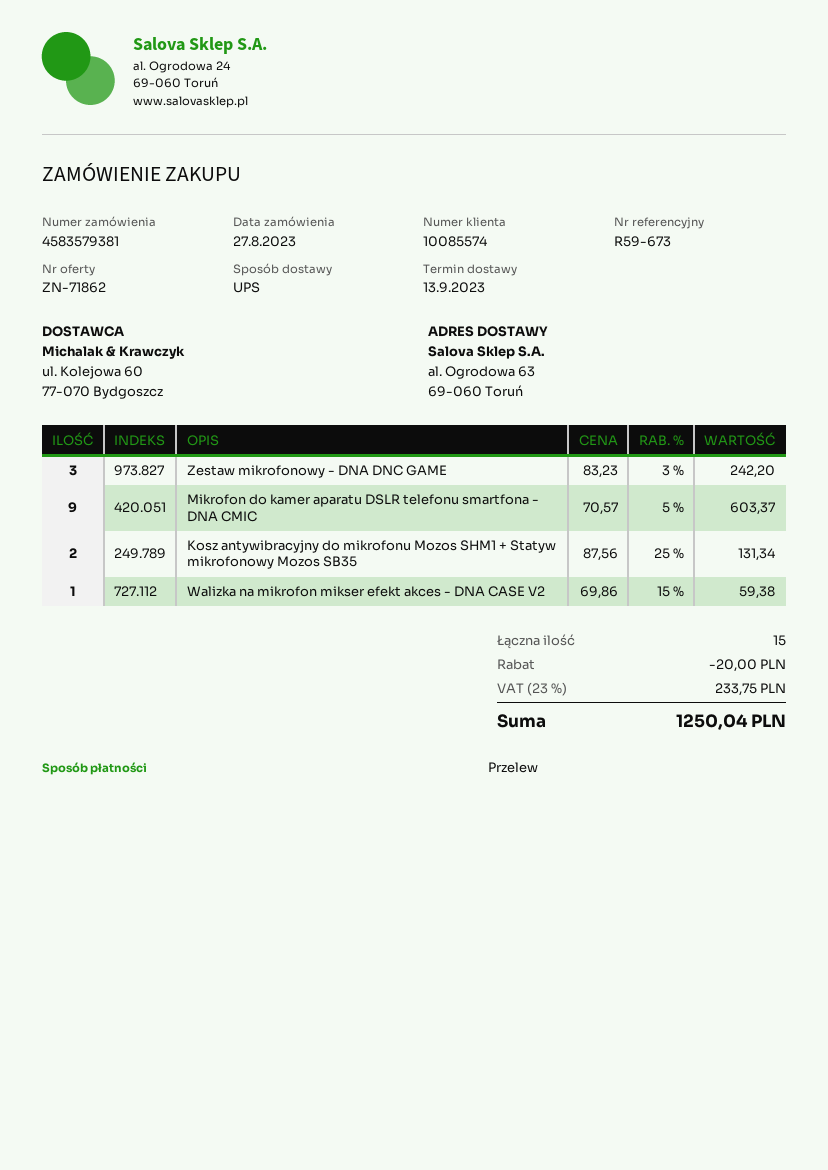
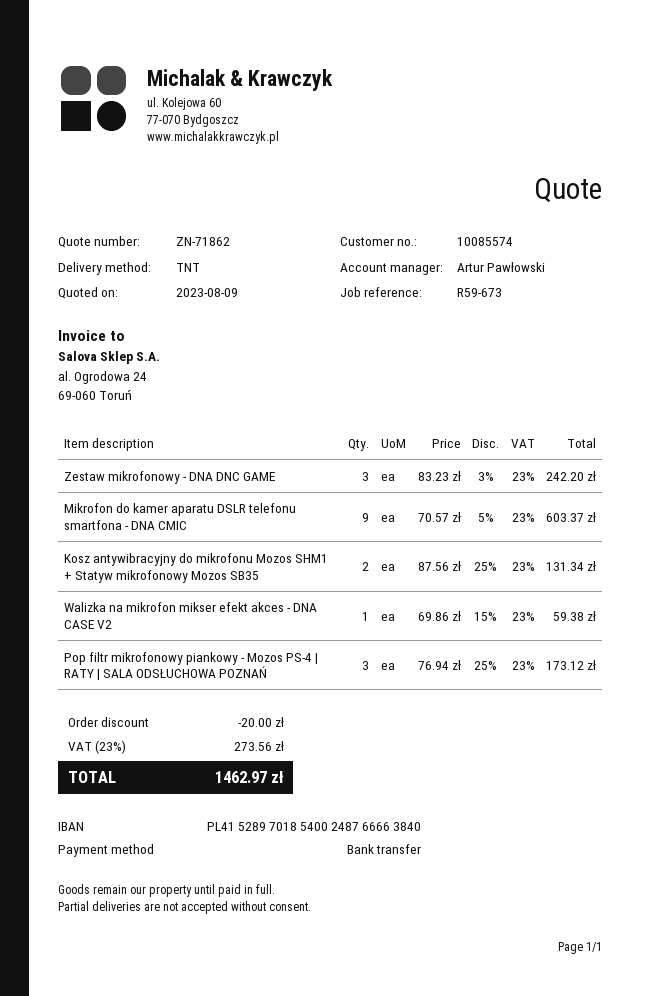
shipping method: UPS -> TNT
Pop filtr mikrofonowy piankowy - Mozos PS-4 | RATY | SALA ODSŁUCHOWA POZNAŃ: none -> 3 x 76.94 - 25% = 173.12
tax: 23% = 233.75 -> 23% = 273.56
total: 1250.04 -> 1462.97

